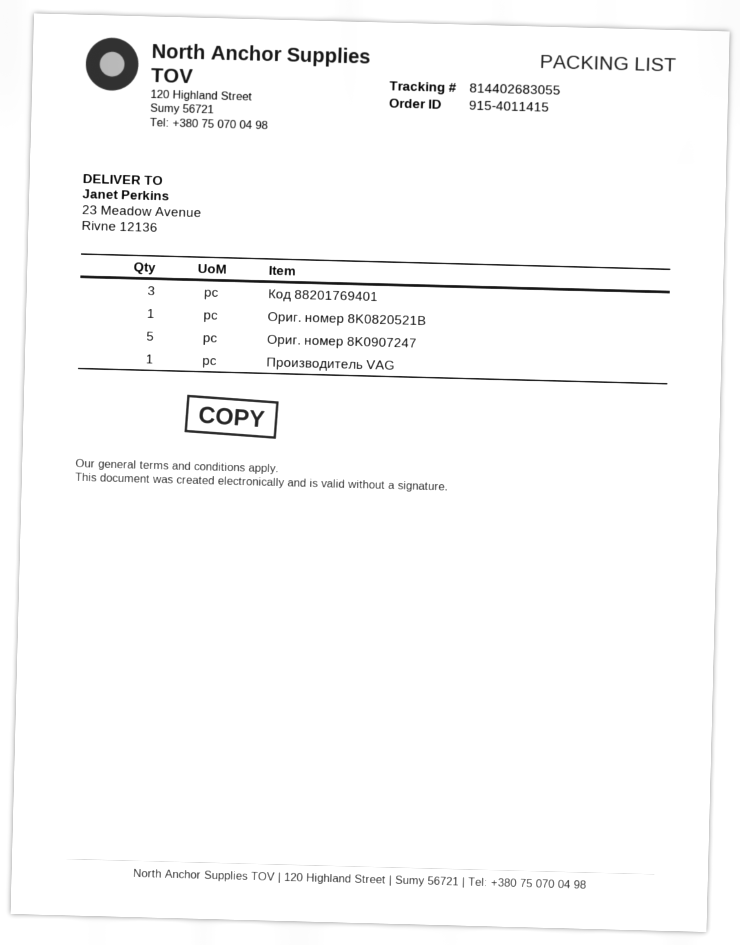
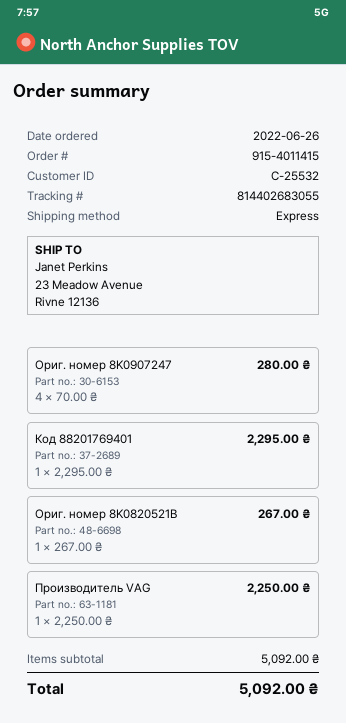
Код 88201769401: 3 -> 1
Ориг. номер 8K0907247: 5 -> 4

